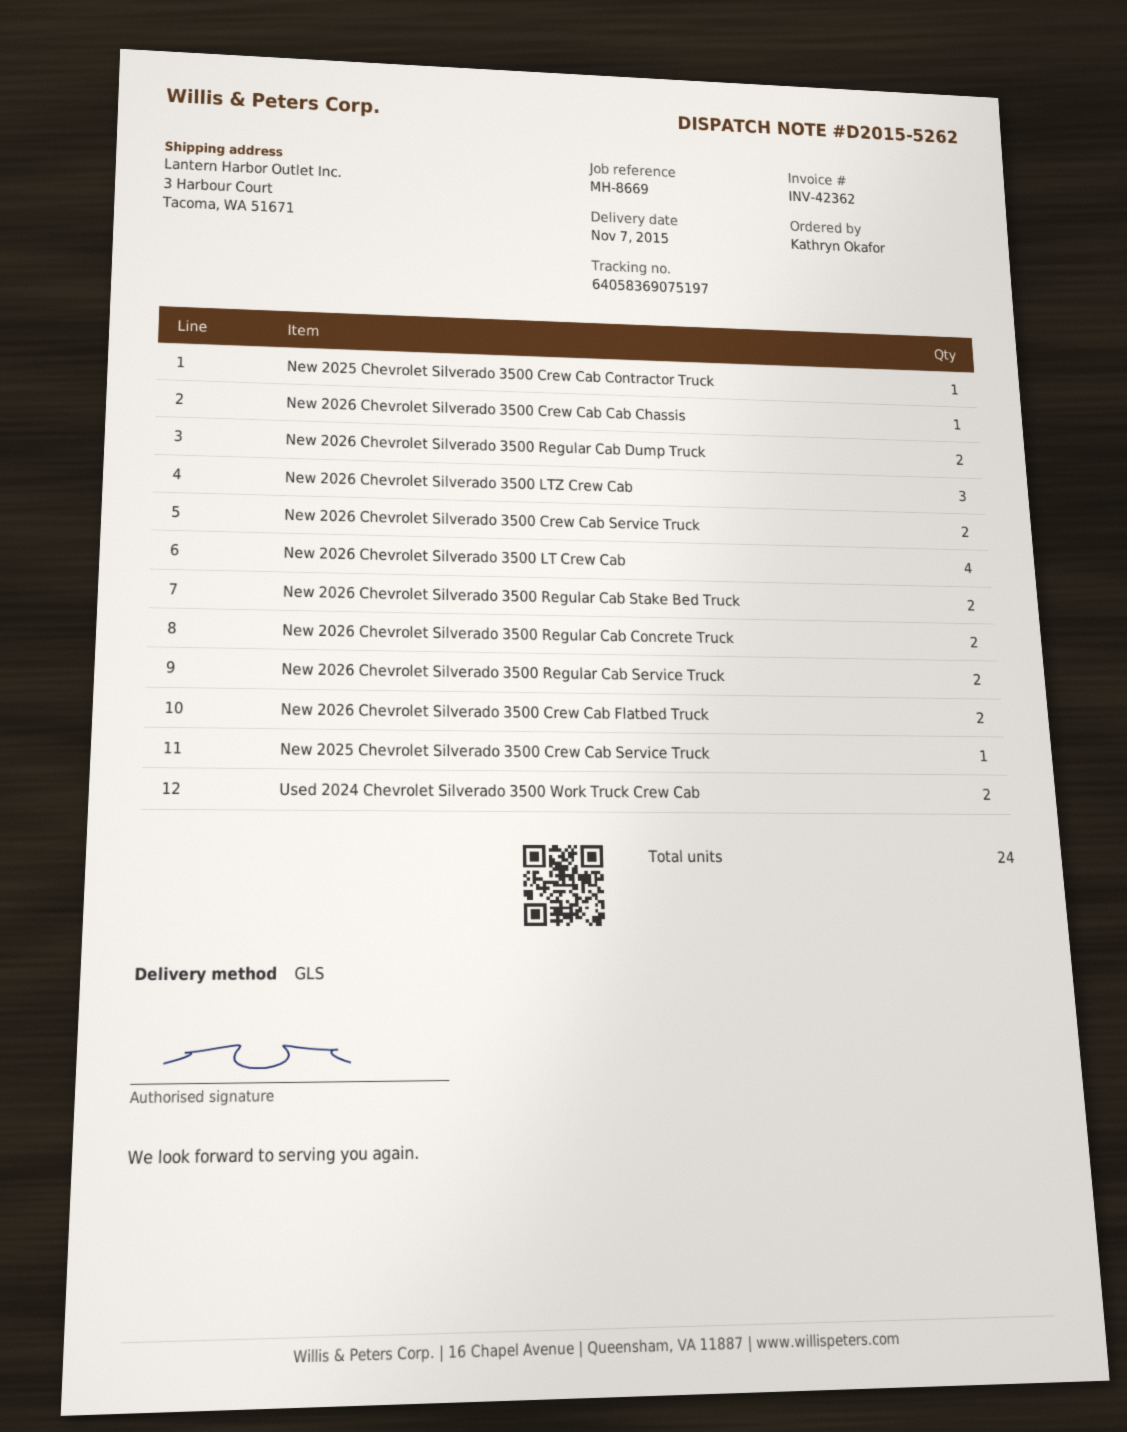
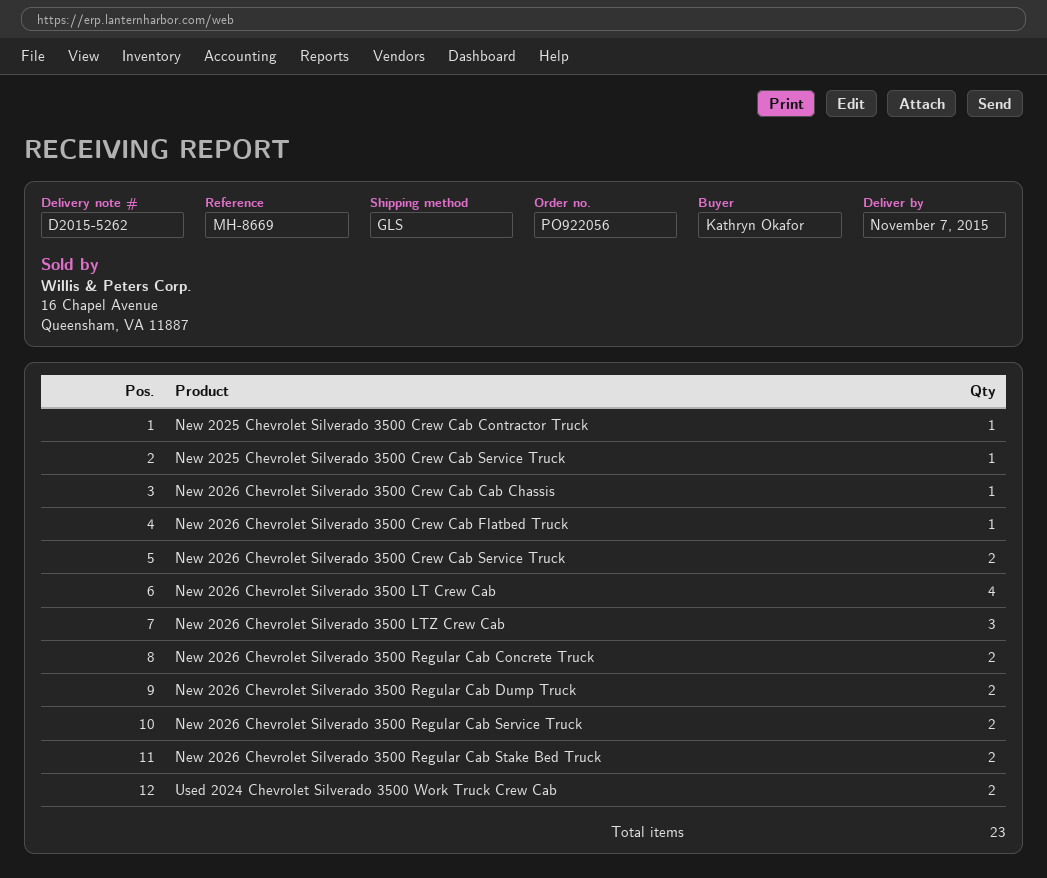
New 2026 Chevrolet Silverado 3500 Crew Cab Flatbed Truck: 2 -> 1
total quantity: 24 -> 23

